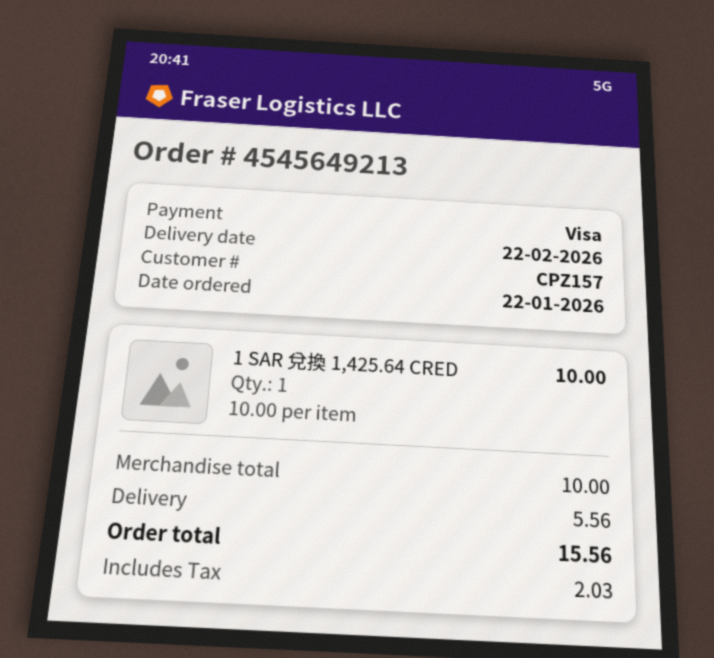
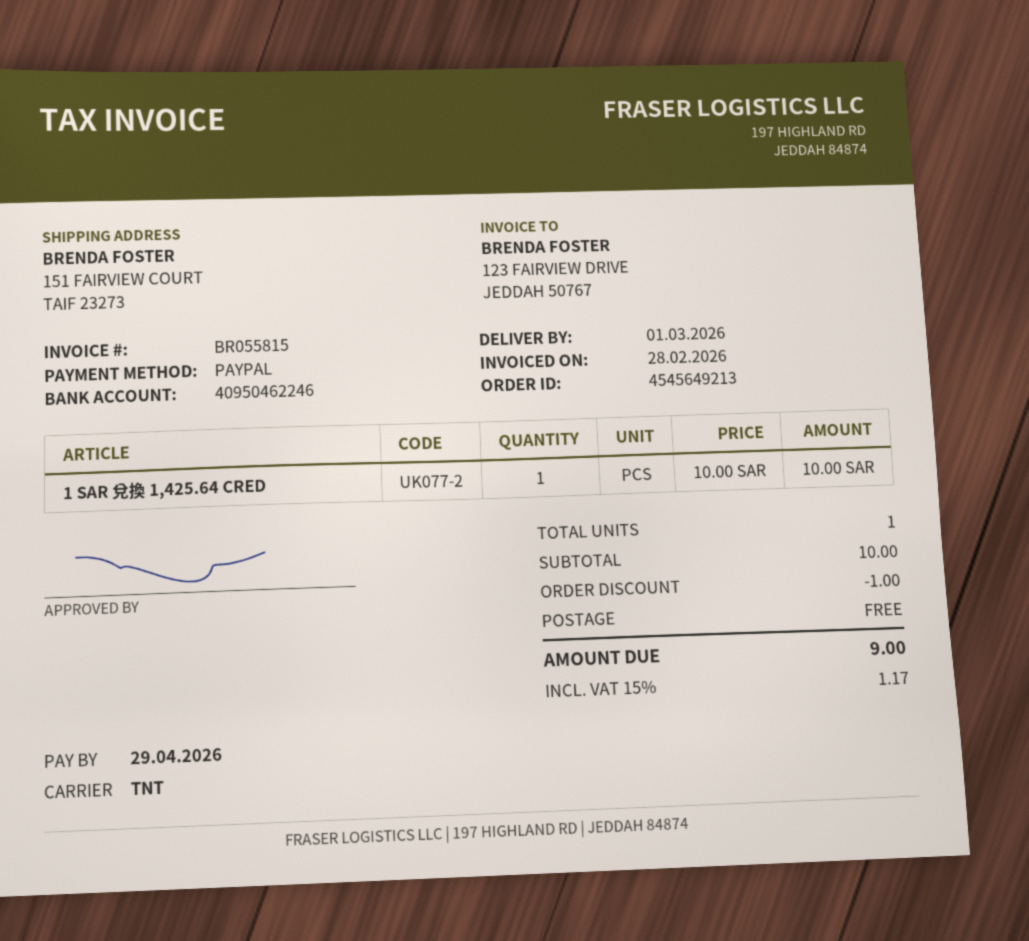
delivery date: 2026-02-22 -> 2026-03-01
payment method: Visa -> PayPal
discount: none -> 1.00
shipping: 5.56 -> 0.00
tax: 2.03 -> 1.17
total: 15.56 -> 9.00

